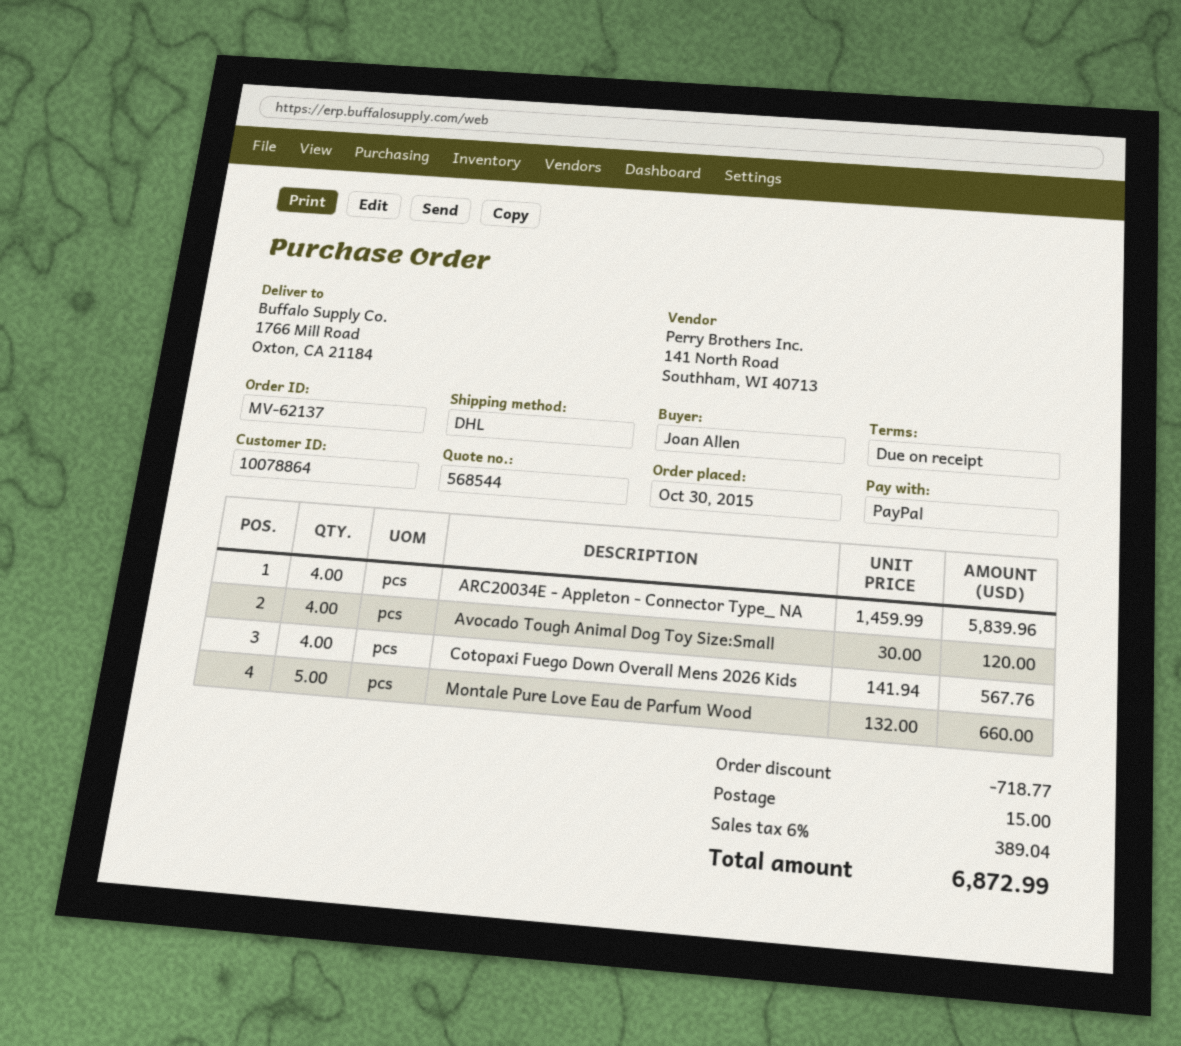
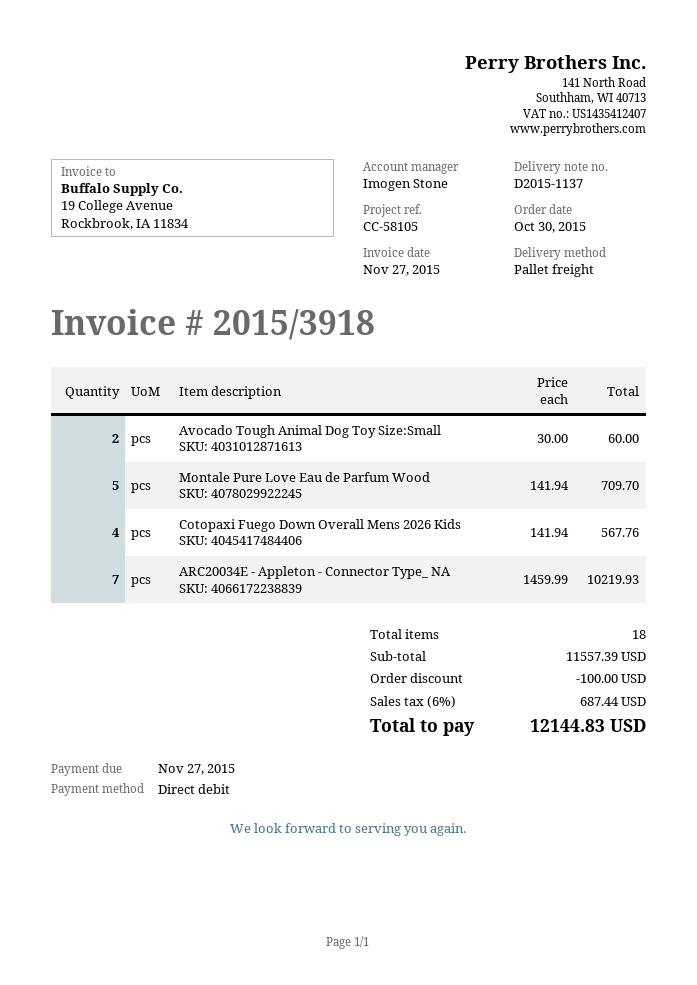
payment method: PayPal -> direct debit
shipping method: DHL -> pallet freight
ARC20034E - Appleton - Connector Type_ NA: 4 x 1459.99 = 5839.96 -> 7 x 1459.99 = 10219.93
Avocado Tough Animal Dog Toy Size:Small: 4 x 30.00 = 120.00 -> 2 x 30.00 = 60.00
Montale Pure Love Eau de Parfum Wood: 5 x 132.00 = 660.00 -> 5 x 141.94 = 709.70
discount: 718.77 -> 100.00
shipping: 15.00 -> none
tax: 6% = 389.04 -> 6% = 687.44
total: 6872.99 -> 12144.83

